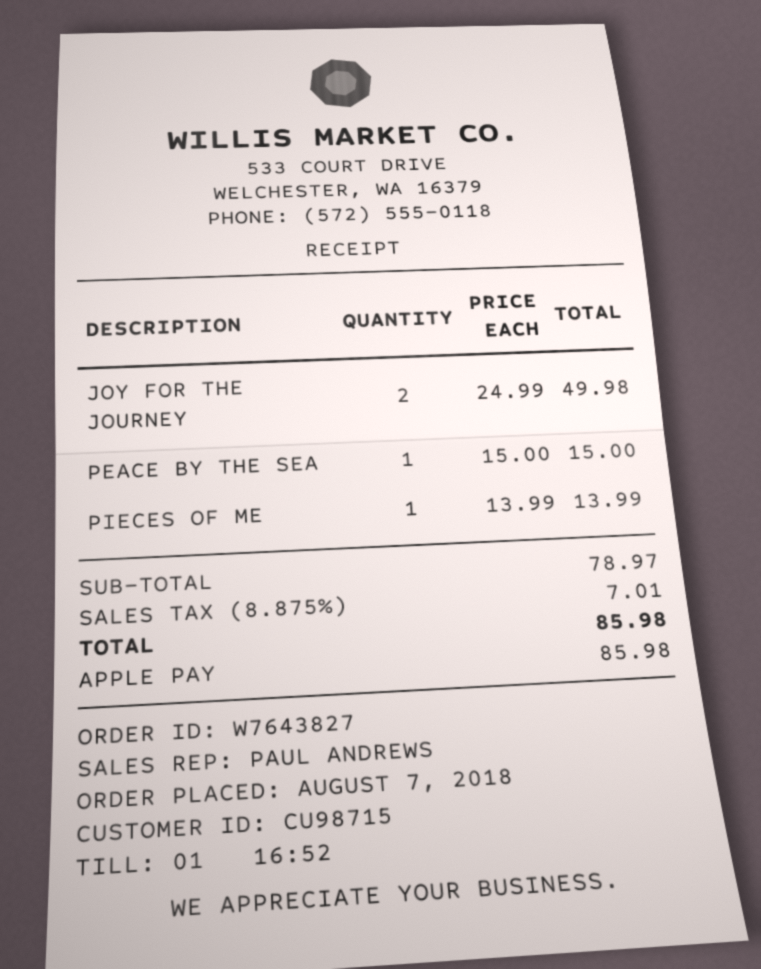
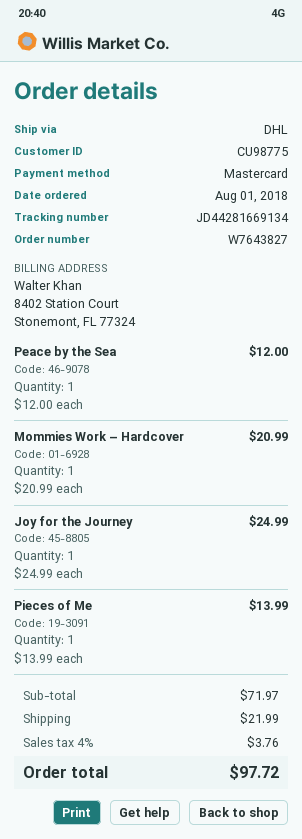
order date: 2018-08-07 -> 2018-08-01
customer number: CU98715 -> CU98775
payment method: Apple Pay -> Mastercard
JOY FOR THE JOURNEY: 2 x 24.99 = 49.98 -> 1 x 24.99 = 24.99
PEACE BY THE SEA: 1 x 15.00 = 15.00 -> 1 x 12.00 = 12.00
Mommies Work – Hardcover: none -> 1 x 20.99 = 20.99
subtotal: 78.97 -> 71.97
shipping: none -> 21.99
tax: 8.875% = 7.01 -> 4% = 3.76
total: 85.98 -> 97.72

